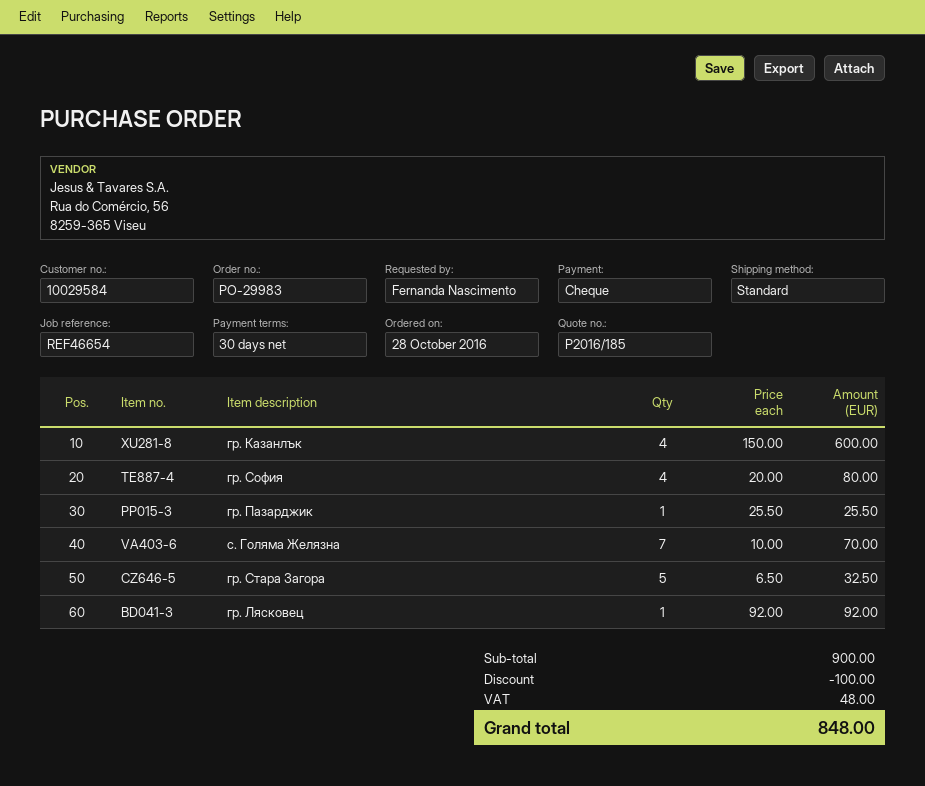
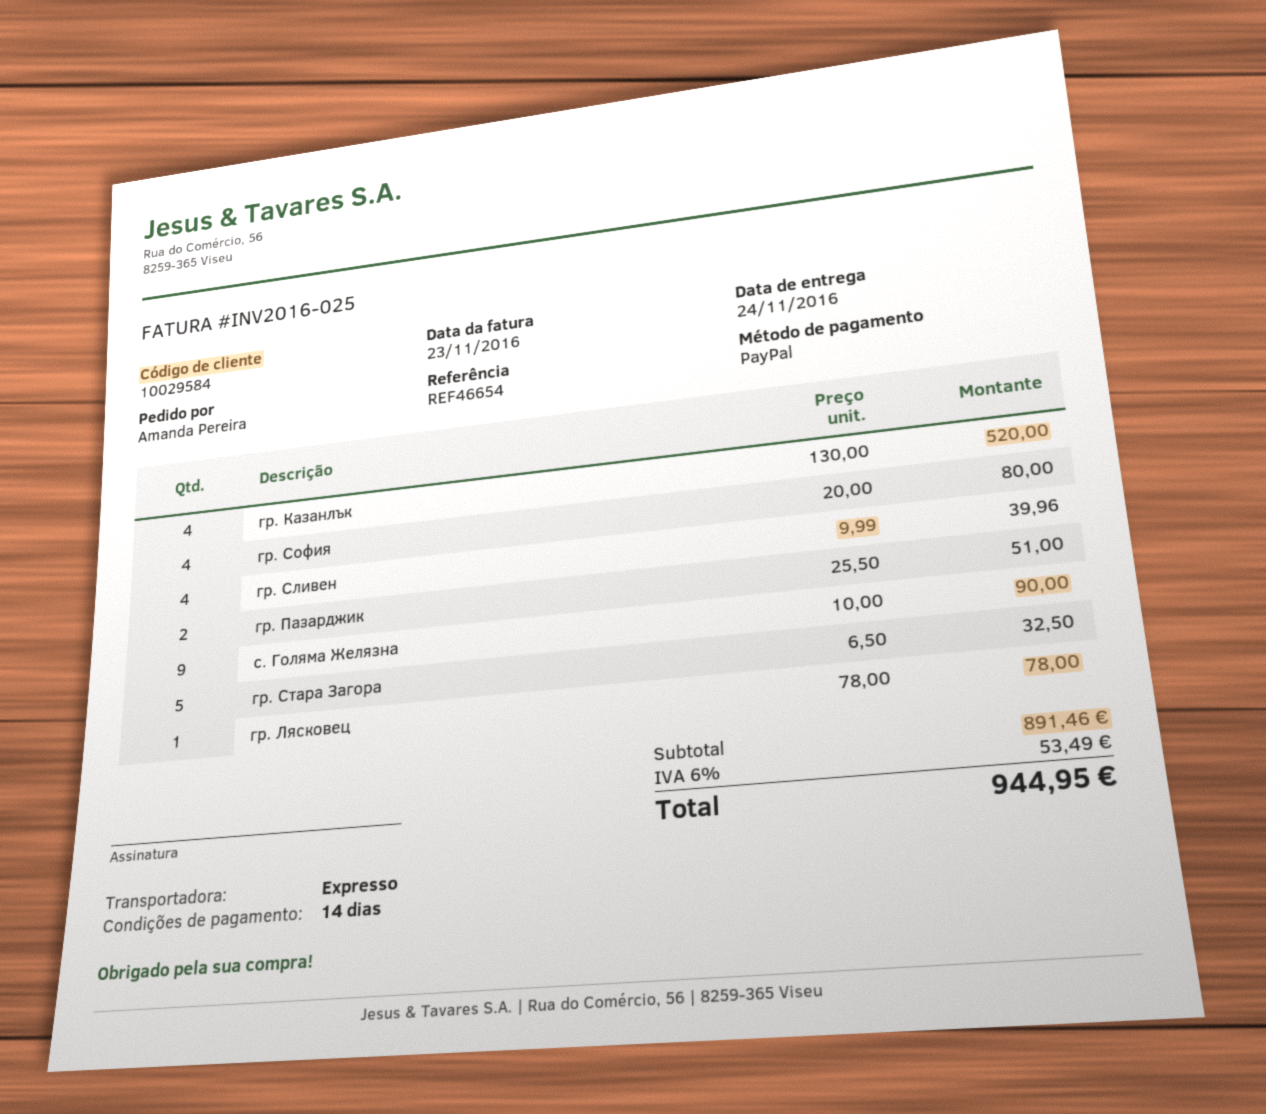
payment terms: 30 days -> 14 days
ordered by: Fernanda Nascimento -> Amanda Pereira
payment method: cheque -> PayPal
shipping method: standard -> express
гр. Казанлък: 4 x 150.00 = 600.00 -> 4 x 130.00 = 520.00
гр. Пазарджик: 1 x 25.50 = 25.50 -> 2 x 25.50 = 51.00
с. Голяма Желязна: 7 x 10.00 = 70.00 -> 9 x 10.00 = 90.00
гр. Лясковец: 1 x 92.00 = 92.00 -> 1 x 78.00 = 78.00
гр. Сливен: none -> 4 x 9.99 = 39.96
subtotal: 900.00 -> 891.46
discount: 100.00 -> none
tax: 48.00 -> 53.49
total: 848.00 -> 944.95

